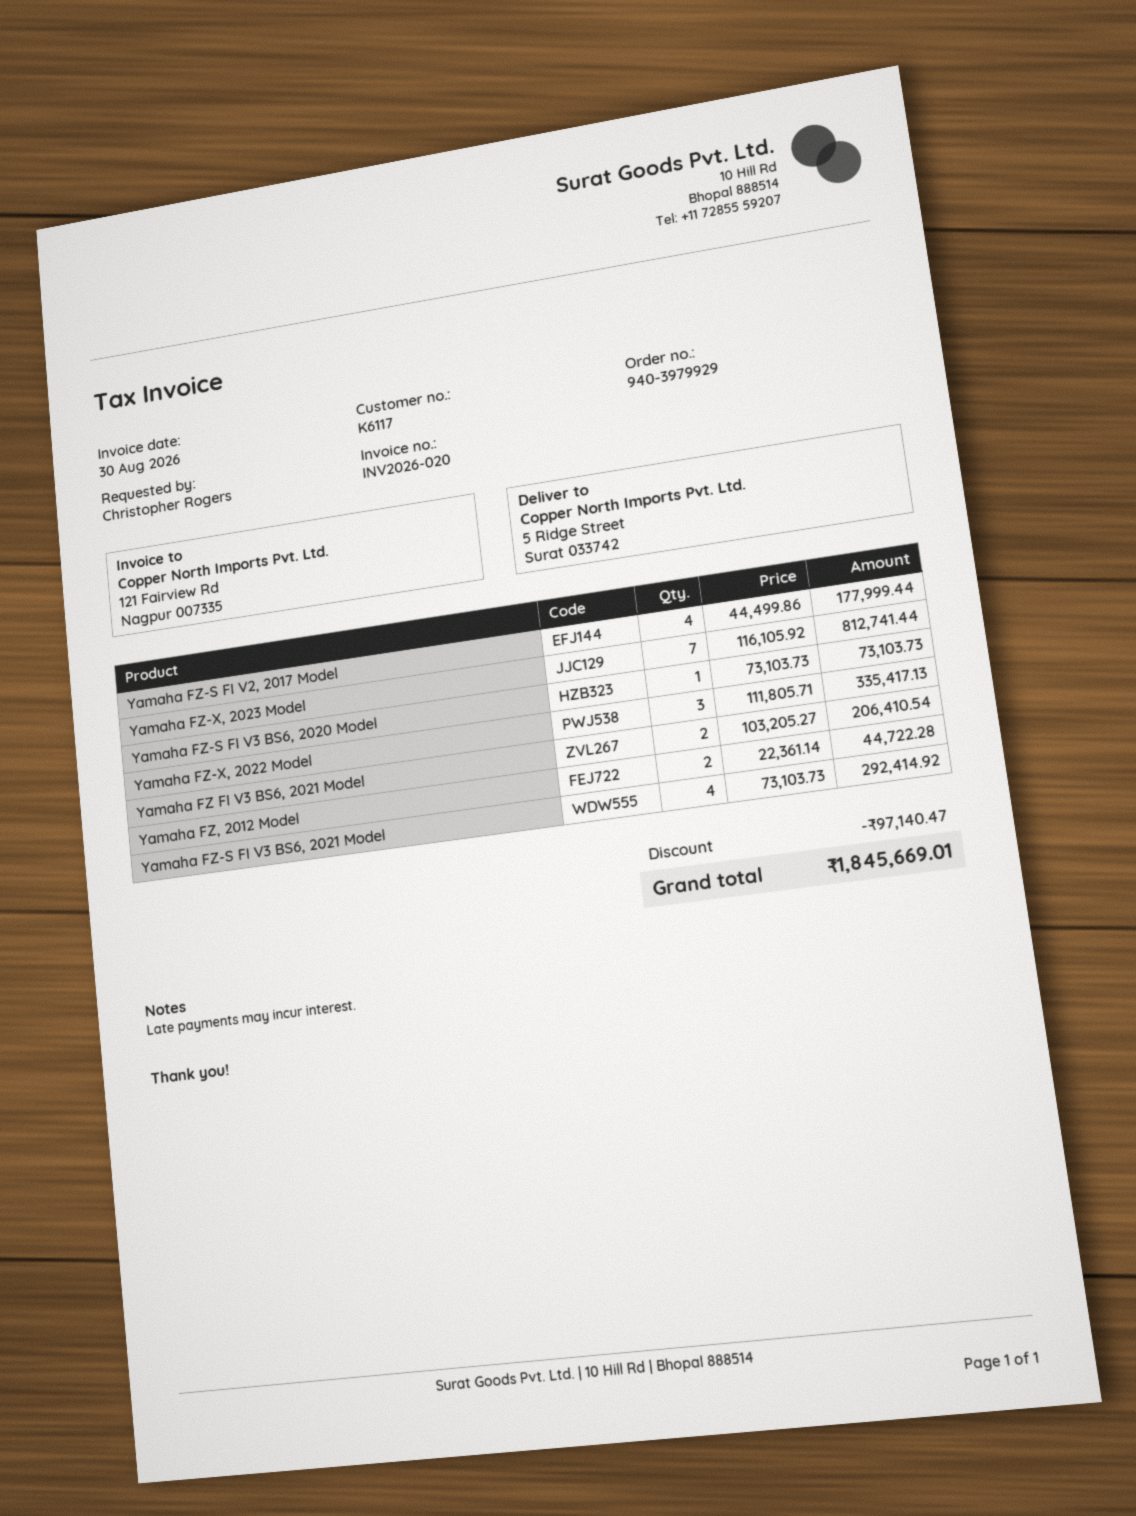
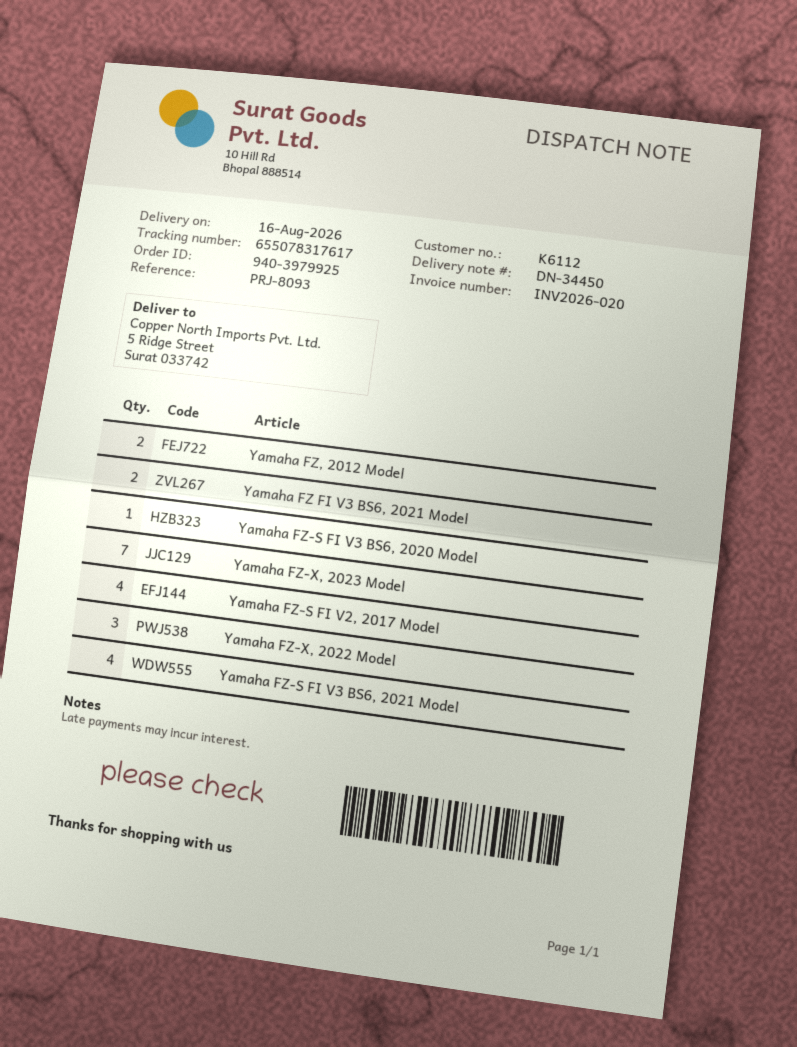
order number: 940-3979929 -> 940-3979925
customer number: K6117 -> K6112

